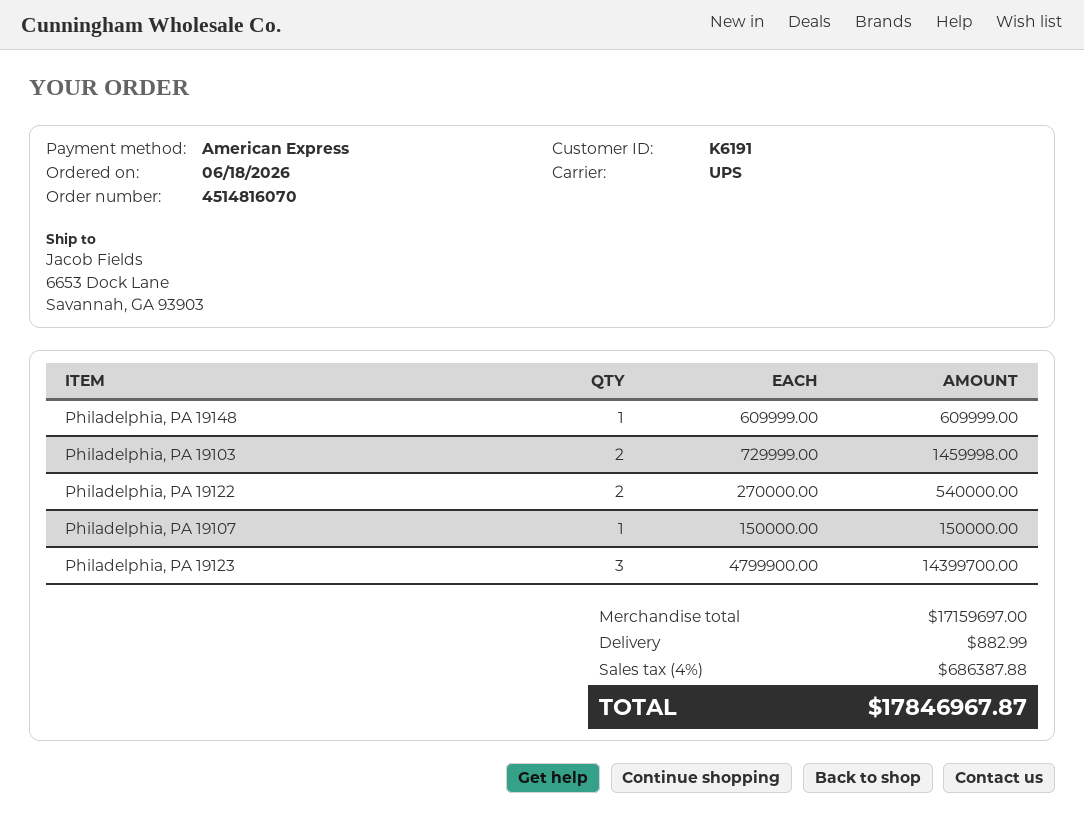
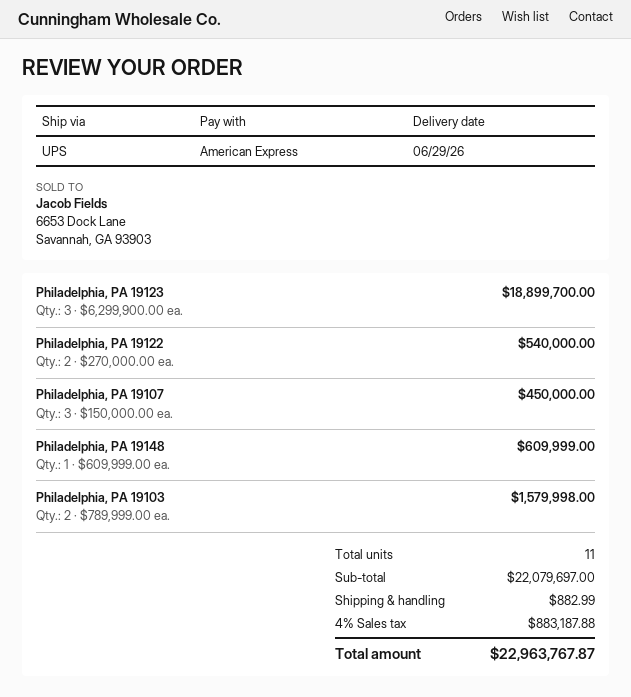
Philadelphia, PA 19103: 2 x 729999.00 = 1459998.00 -> 2 x 789999.00 = 1579998.00
Philadelphia, PA 19107: 1 x 150000.00 = 150000.00 -> 3 x 150000.00 = 450000.00
Philadelphia, PA 19123: 3 x 4799900.00 = 14399700.00 -> 3 x 6299900.00 = 18899700.00
subtotal: 17159697.00 -> 22079697.00
tax: 4% = 686387.88 -> 4% = 883187.88
total: 17846967.87 -> 22963767.87

